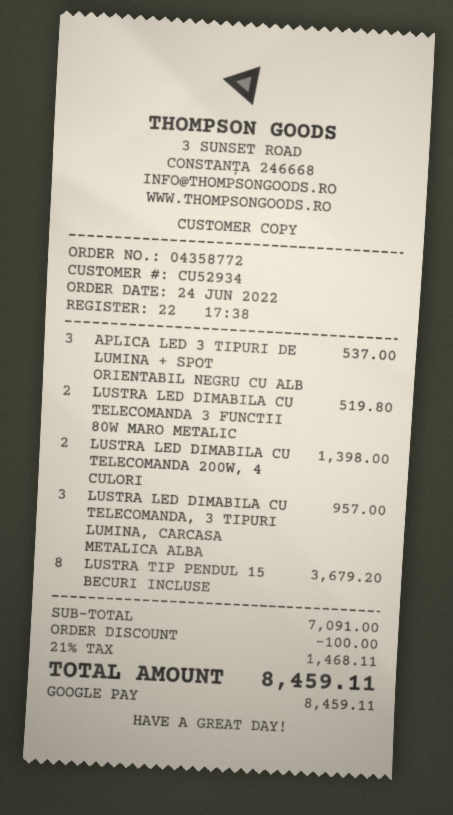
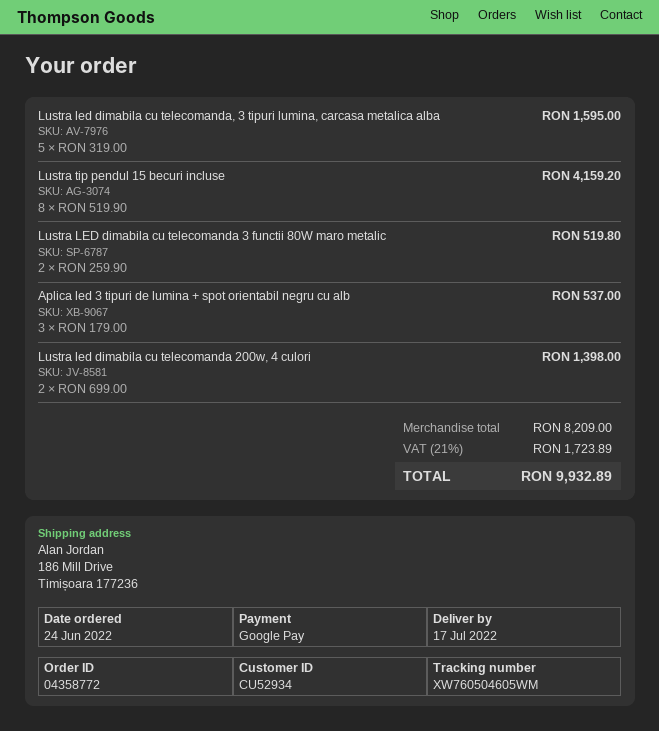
LUSTRA LED DIMABILA CU TELECOMANDA, 3 TIPURI LUMINA, CARCASA METALICA ALBA: 3 for 957.00 -> 5 for 1595.00
LUSTRA TIP PENDUL 15 BECURI INCLUSE: 8 for 3679.20 -> 8 for 4159.20
subtotal: 7091.00 -> 8209.00
discount: 100.00 -> none
tax: 21% = 1468.11 -> 21% = 1723.89
total: 8459.11 -> 9932.89

